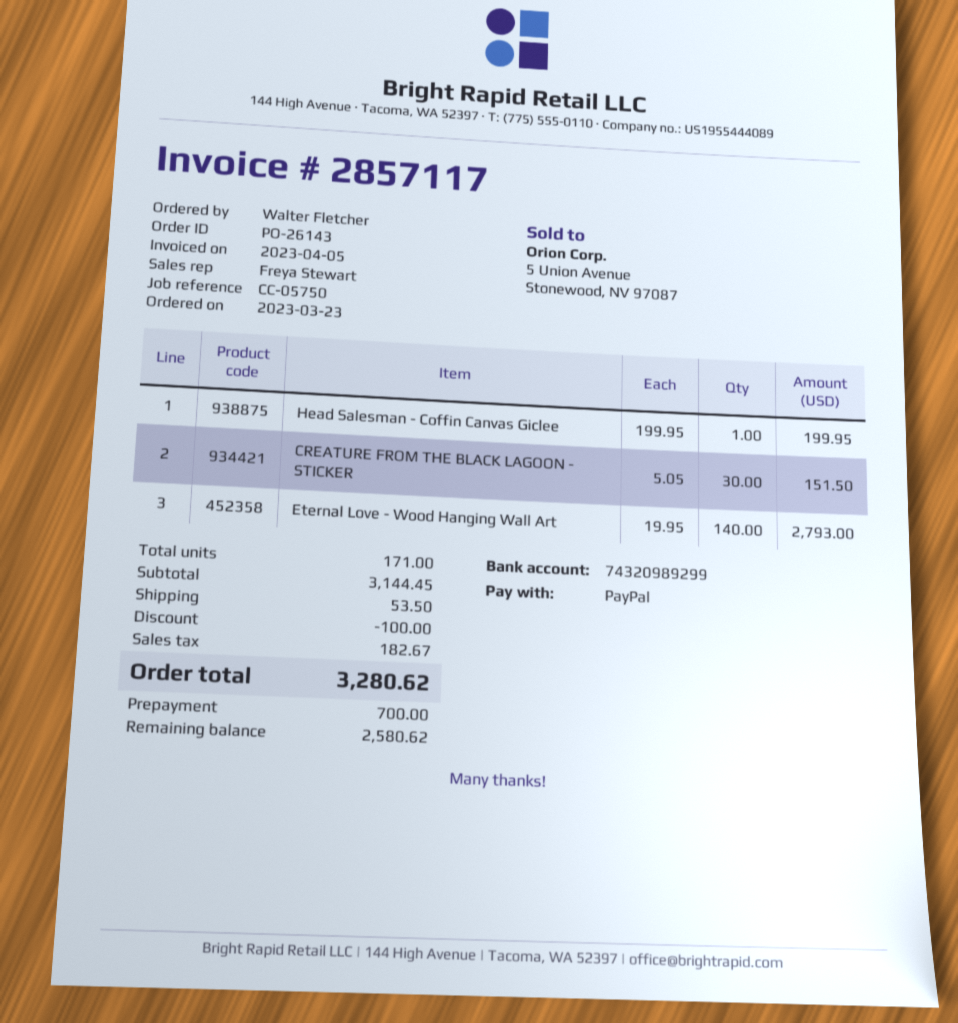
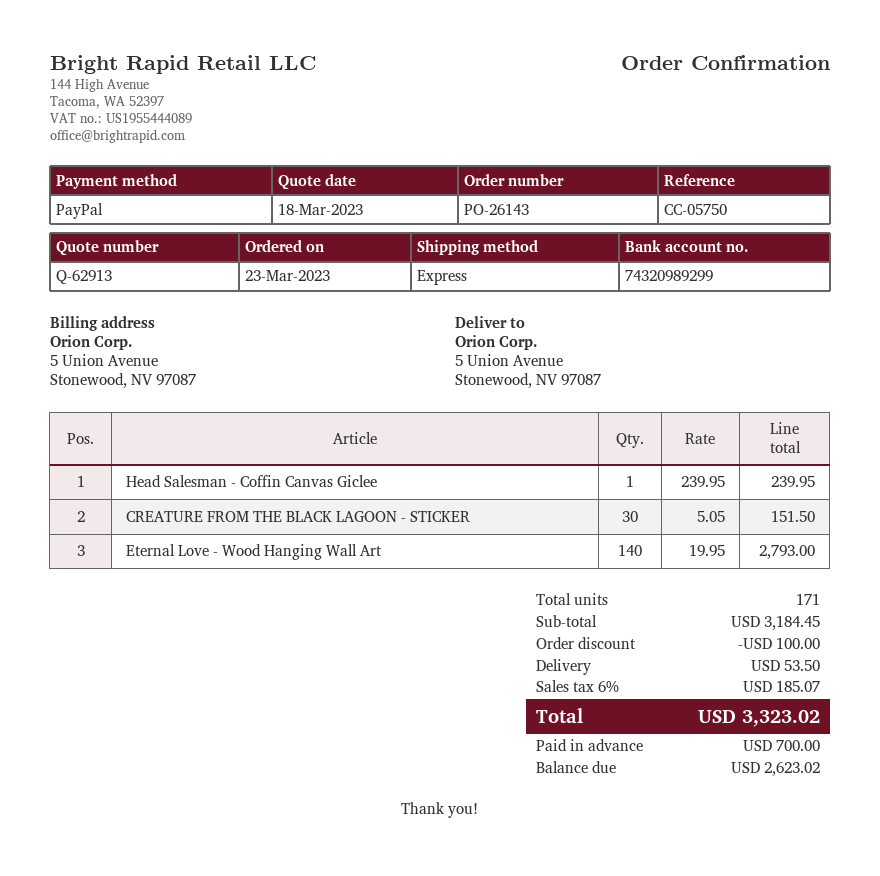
Head Salesman - Coffin Canvas Giclee: 1 x 199.95 = 199.95 -> 1 x 239.95 = 239.95
subtotal: 3144.45 -> 3184.45
tax: 182.67 -> 185.07
total: 3280.62 -> 3323.02
balance: 2580.62 -> 2623.02

